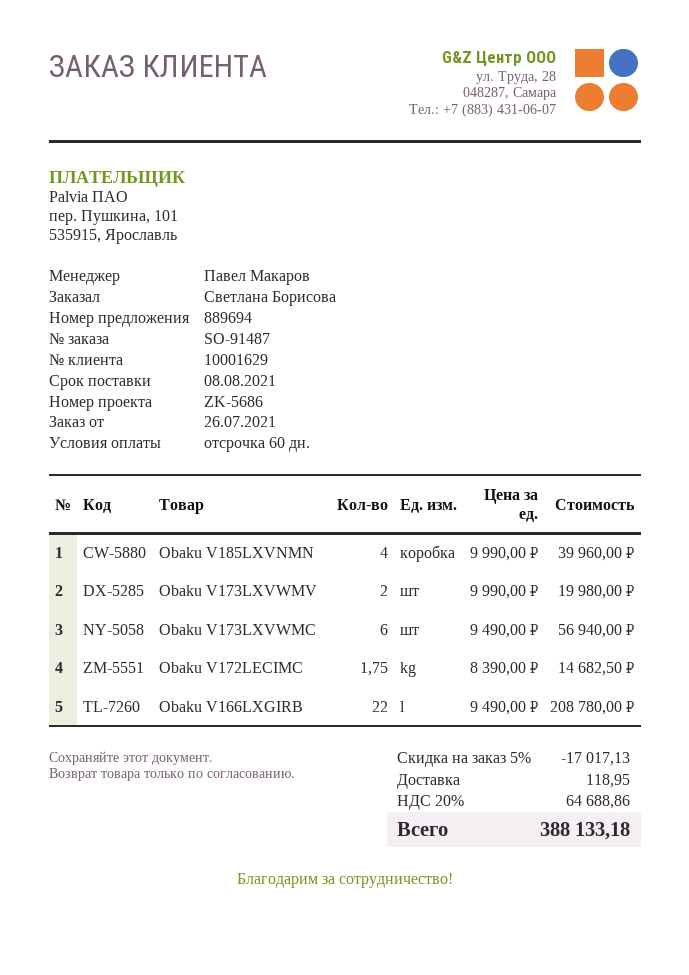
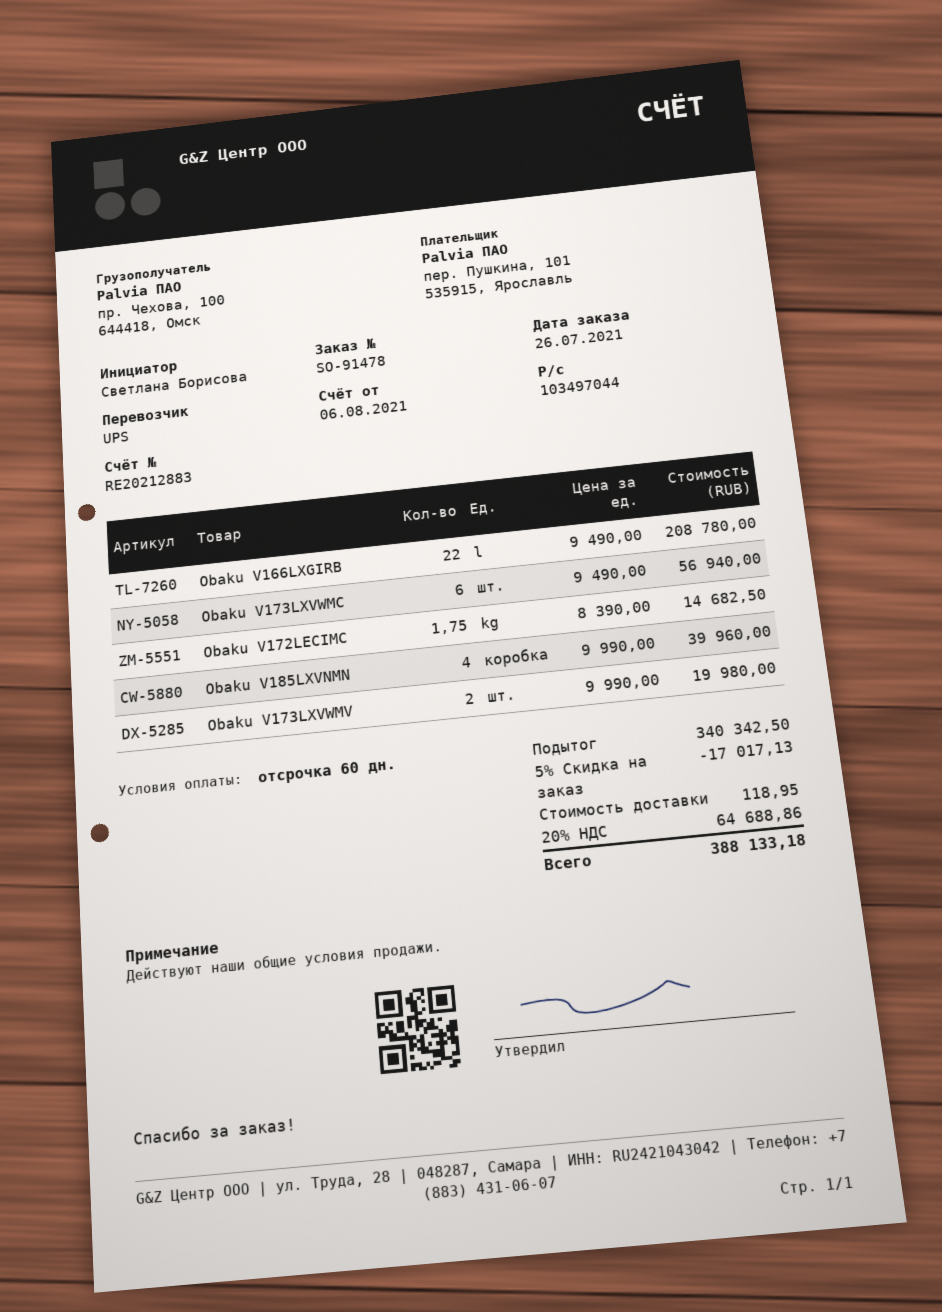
order number: SO-91487 -> SO-91478

